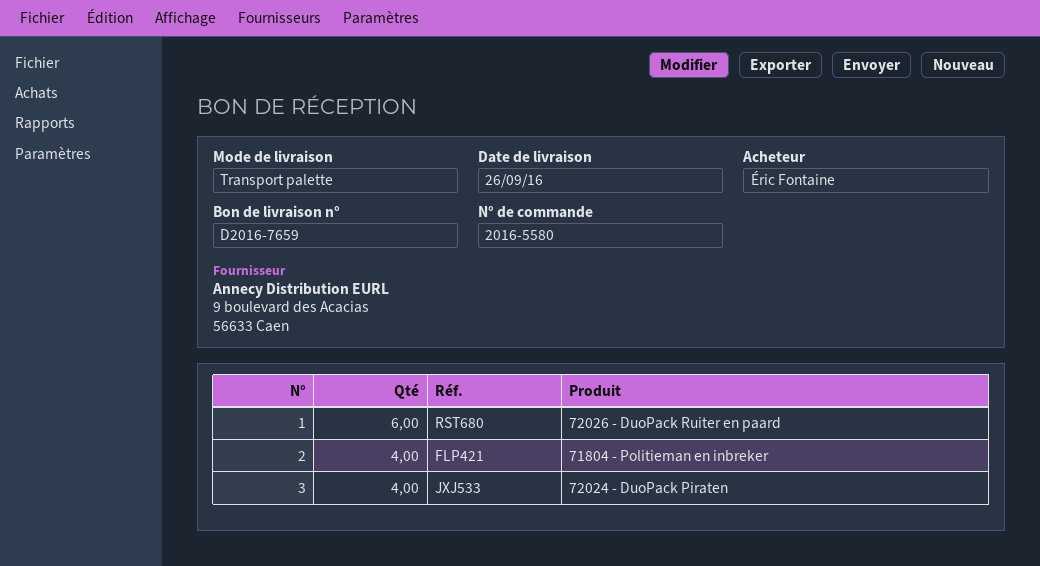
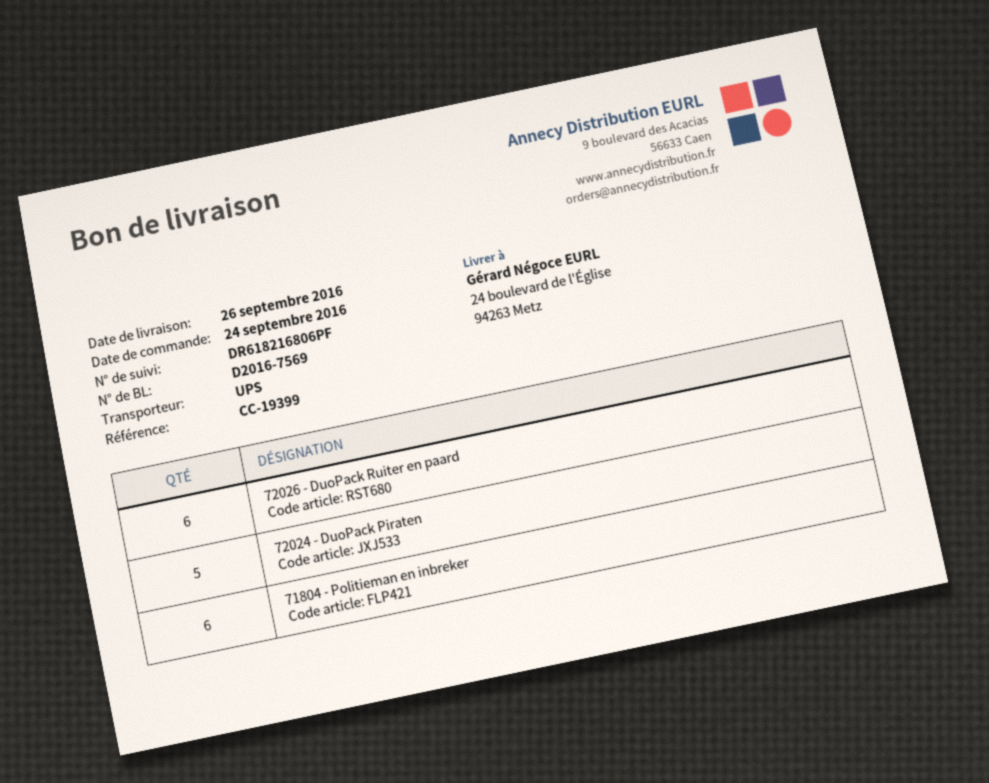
delivery note number: D2016-7659 -> D2016-7569
shipping method: pallet freight -> UPS
71804 - Politieman en inbreker: 4 -> 6
72024 - DuoPack Piraten: 4 -> 5

